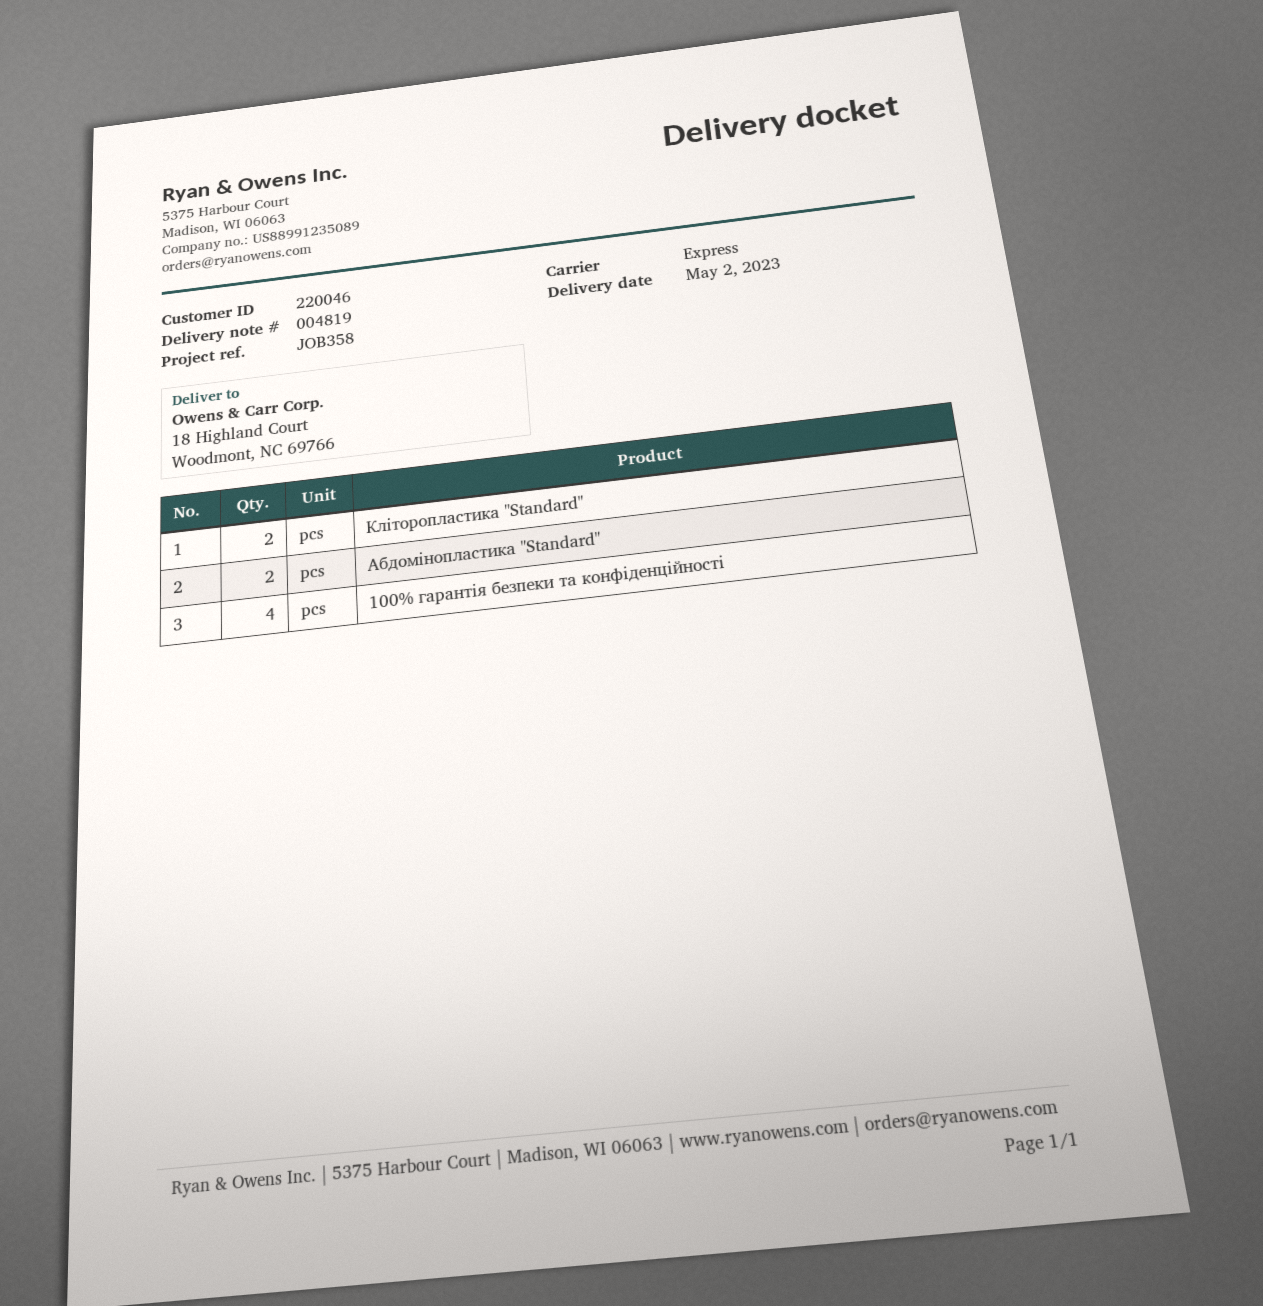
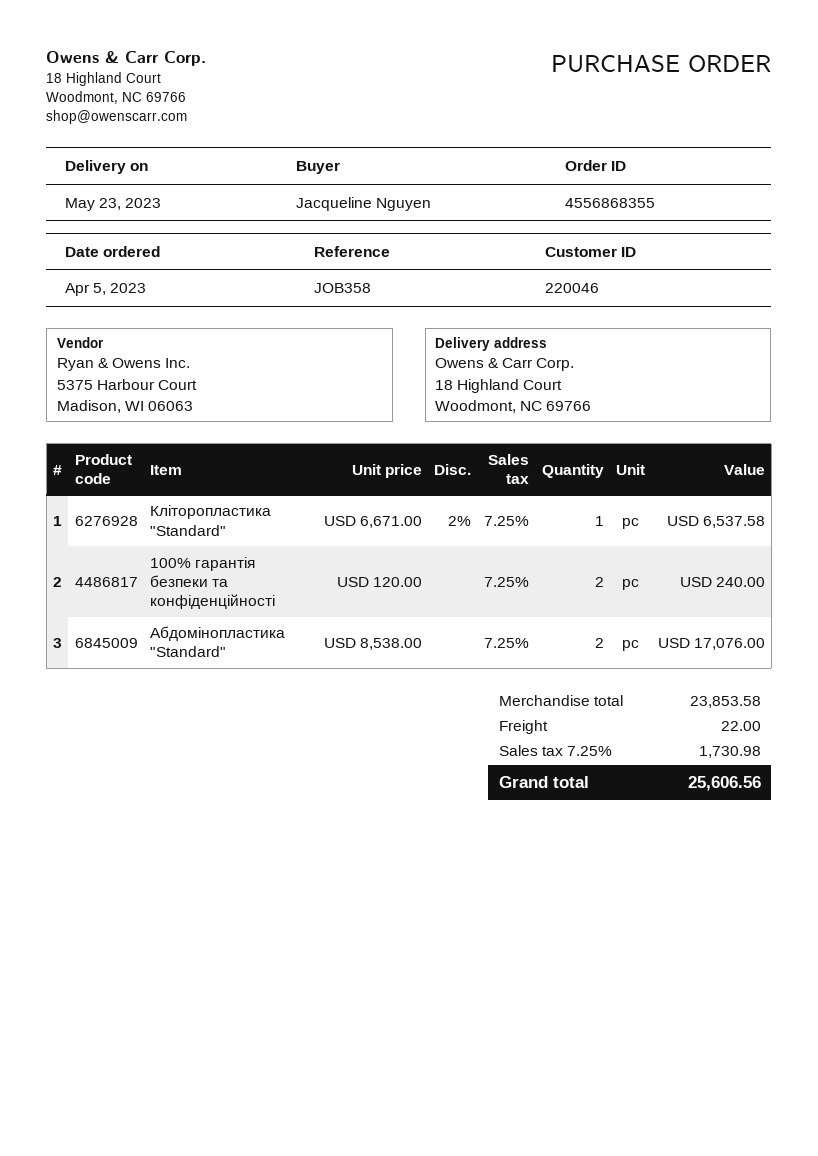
delivery date: 2023-05-02 -> 2023-05-23
Кліторопластика "Standard": 2 -> 1
100% гарантія безпеки та конфіденційності: 4 -> 2

